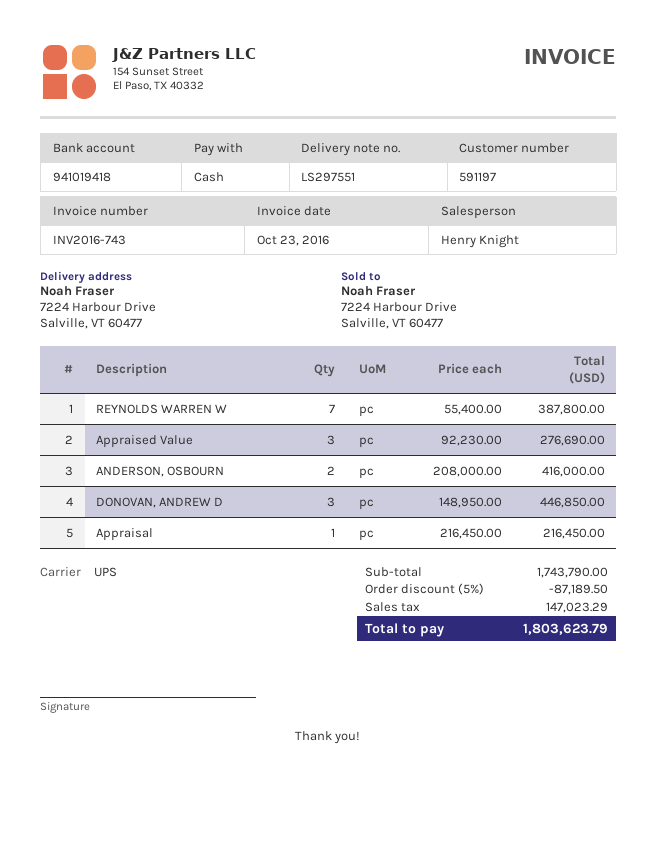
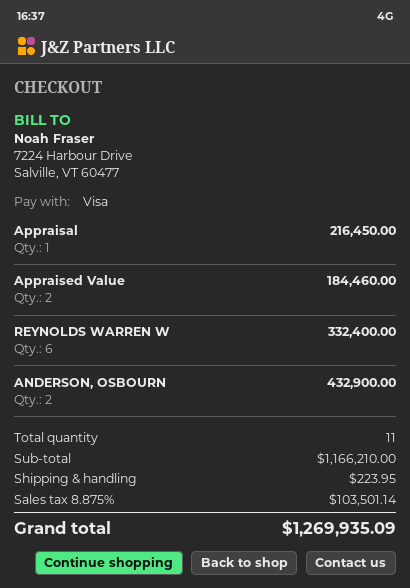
payment method: cash -> Visa
REYNOLDS WARREN W: 7 for 387800.00 -> 6 for 332400.00
Appraised Value: 3 for 276690.00 -> 2 for 184460.00
ANDERSON, OSBOURN: 2 for 416000.00 -> 2 for 432900.00
DONOVAN, ANDREW D: 3 for 446850.00 -> none
subtotal: 1743790.00 -> 1166210.00
discount: 5% = 87189.50 -> none
shipping: none -> 223.95
tax: 147023.29 -> 103501.14
total: 1803623.79 -> 1269935.09

